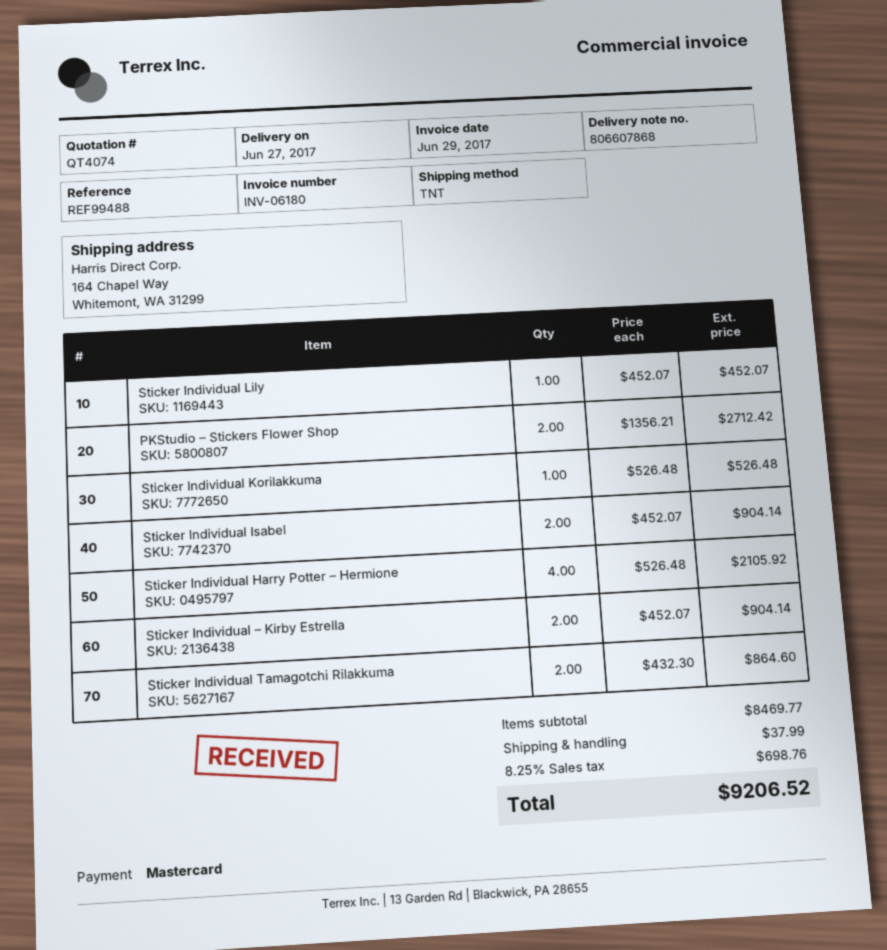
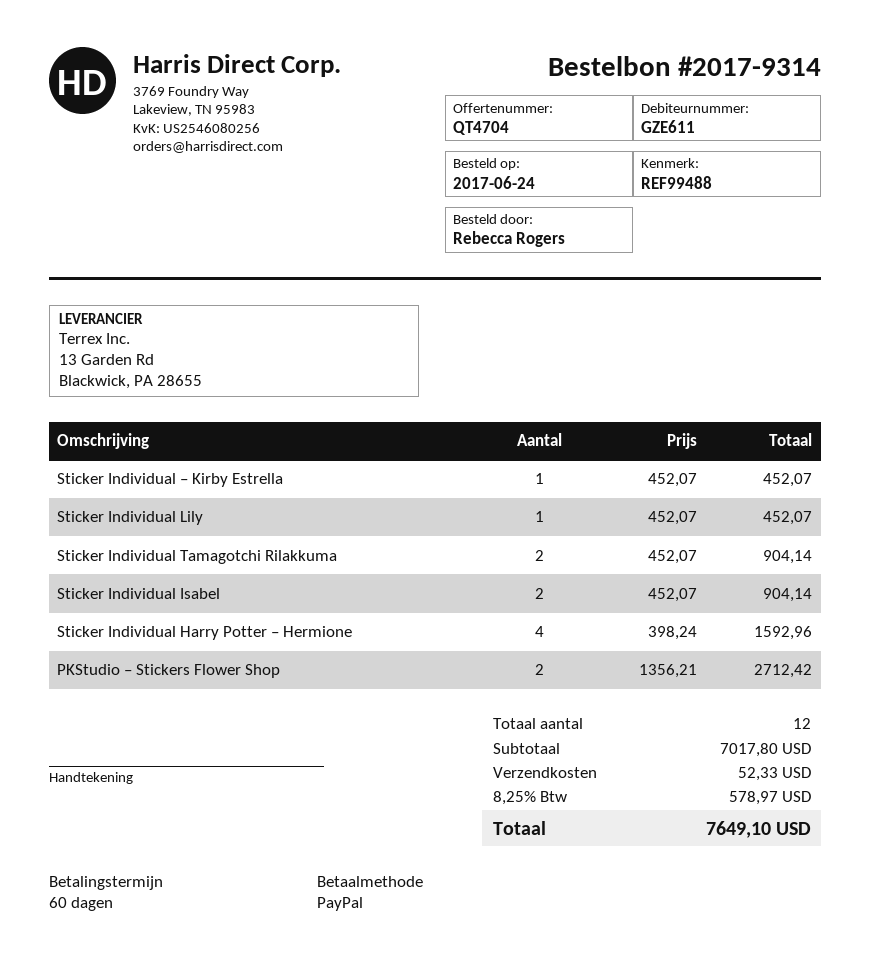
quote number: QT4074 -> QT4704
payment method: Mastercard -> PayPal
Sticker Individual Korilakkuma: 1 x 526.48 = 526.48 -> none
Sticker Individual Harry Potter – Hermione: 4 x 526.48 = 2105.92 -> 4 x 398.24 = 1592.96
Sticker Individual – Kirby Estrella: 2 x 452.07 = 904.14 -> 1 x 452.07 = 452.07
Sticker Individual Tamagotchi Rilakkuma: 2 x 432.30 = 864.60 -> 2 x 452.07 = 904.14
subtotal: 8469.77 -> 7017.80
shipping: 37.99 -> 52.33
tax: 8.25% = 698.76 -> 8.25% = 578.97
total: 9206.52 -> 7649.10

